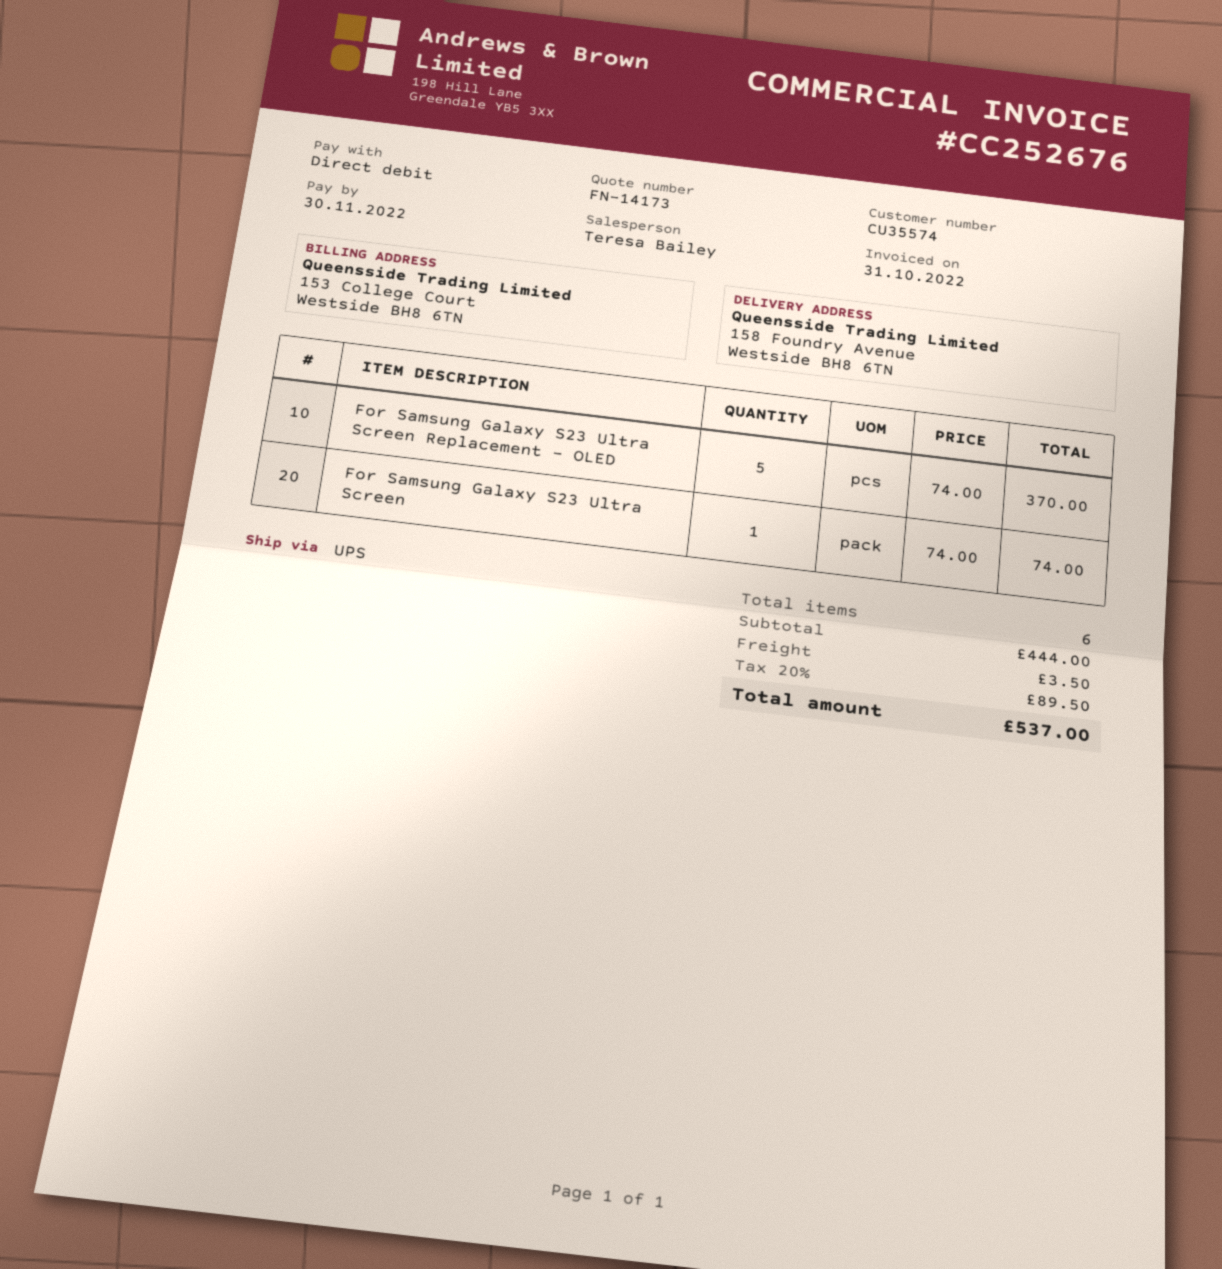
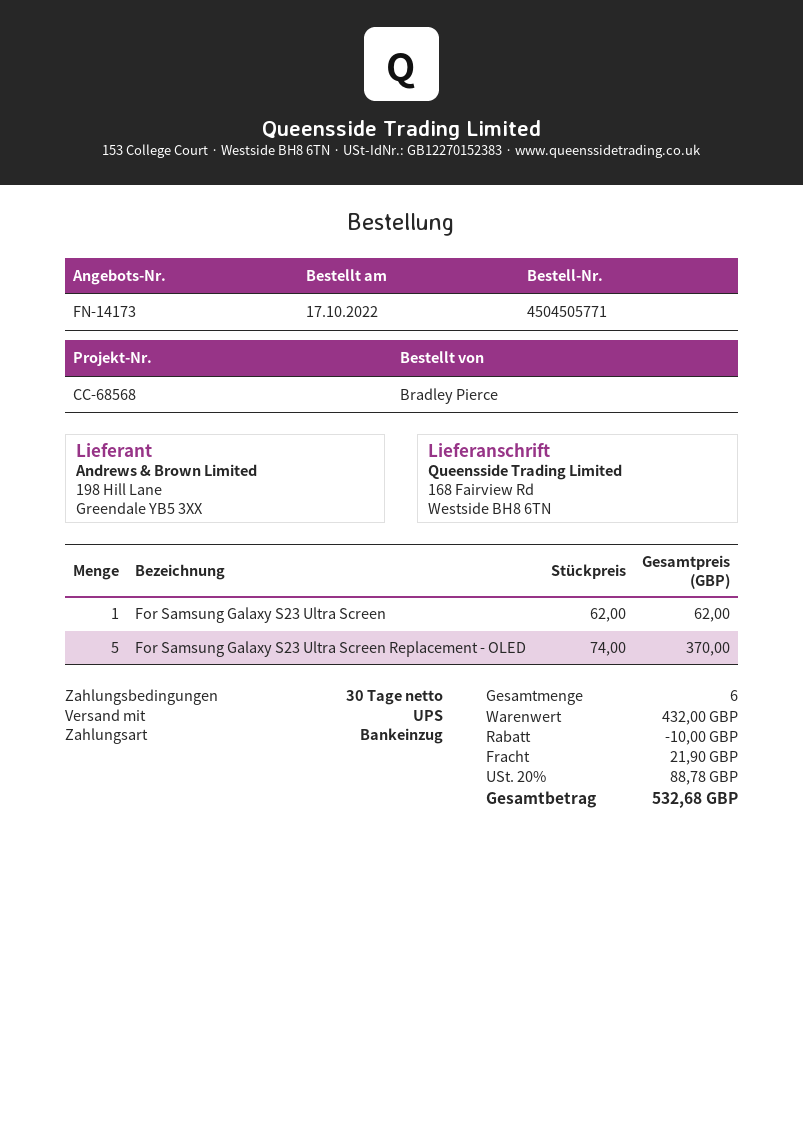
ship to: 158 Foundry Avenue, Westside BH8 6TN -> 168 Fairview Rd, Westside BH8 6TN
For Samsung Galaxy S23 Ultra Screen: 1 x 74.00 = 74.00 -> 1 x 62.00 = 62.00
subtotal: 444.00 -> 432.00
discount: none -> 10.00
shipping: 3.50 -> 21.90
tax: 20% = 89.50 -> 20% = 88.78
total: 537.00 -> 532.68

